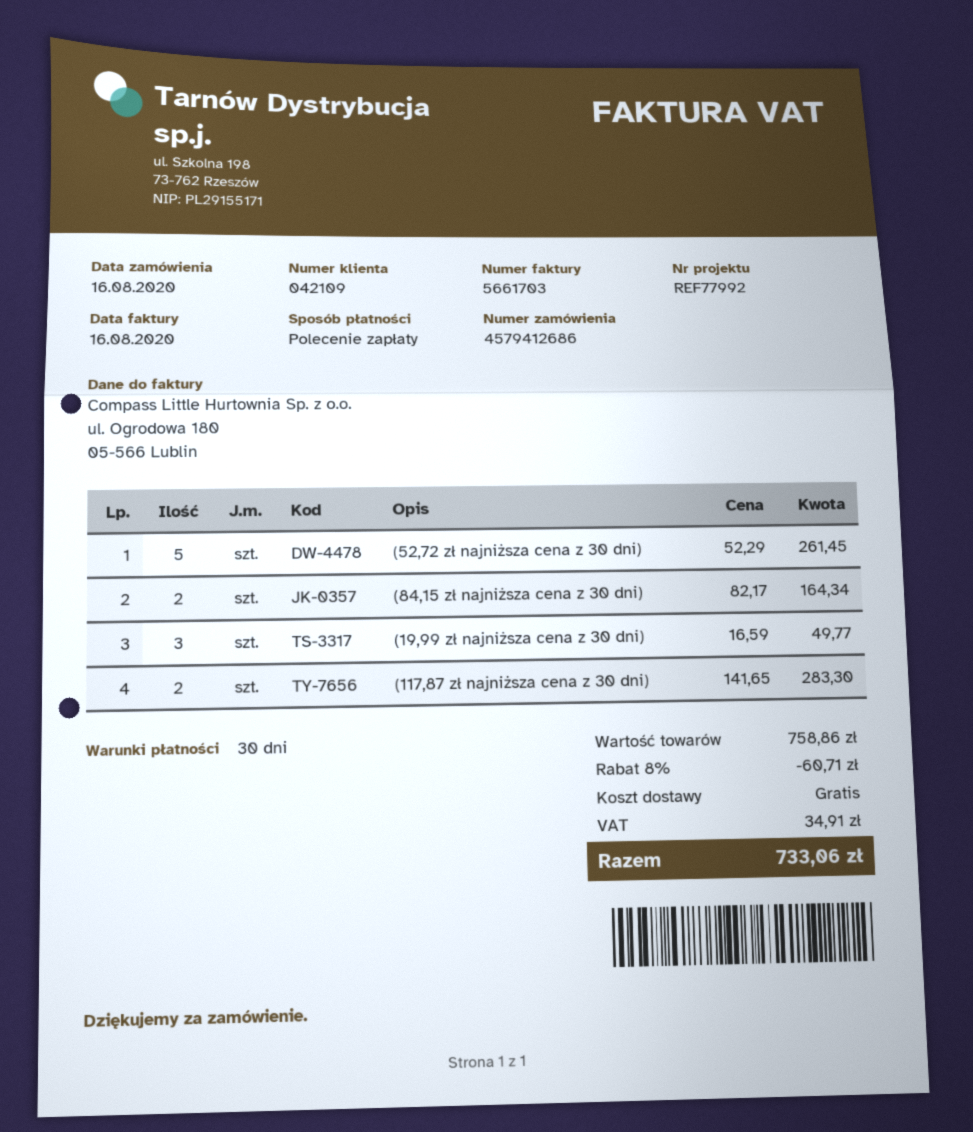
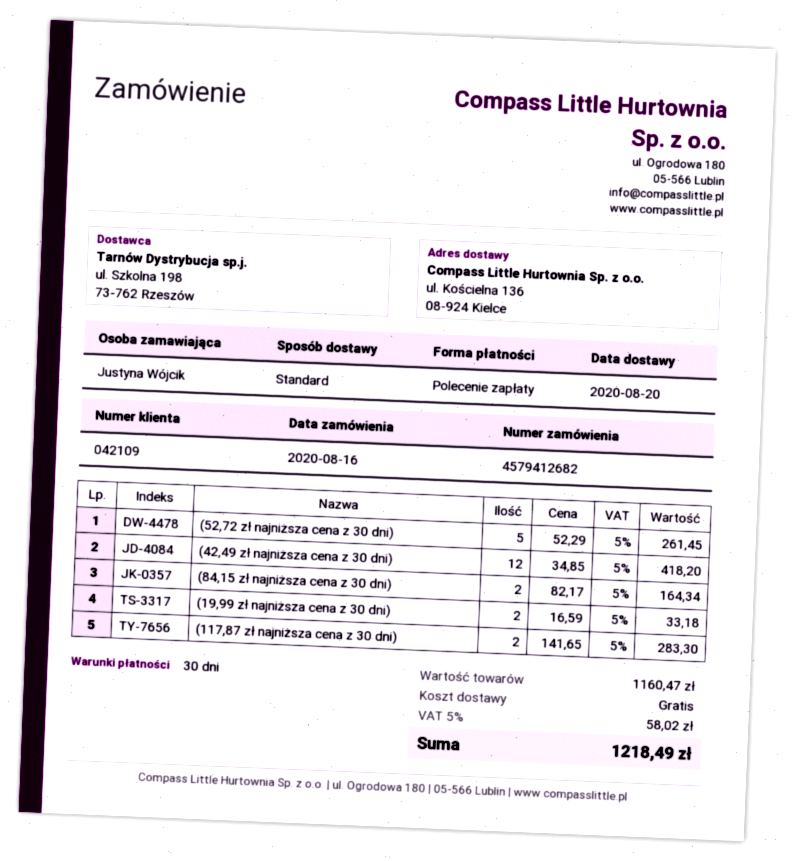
order number: 4579412686 -> 4579412682
(19,99 zł najniższa cena z 30 dni): 3 x 16.59 = 49.77 -> 2 x 16.59 = 33.18
(42,49 zł najniższa cena z 30 dni): none -> 12 x 34.85 = 418.20
subtotal: 758.86 -> 1160.47
discount: 8% = 60.71 -> none
tax: 34.91 -> 58.02
total: 733.06 -> 1218.49

